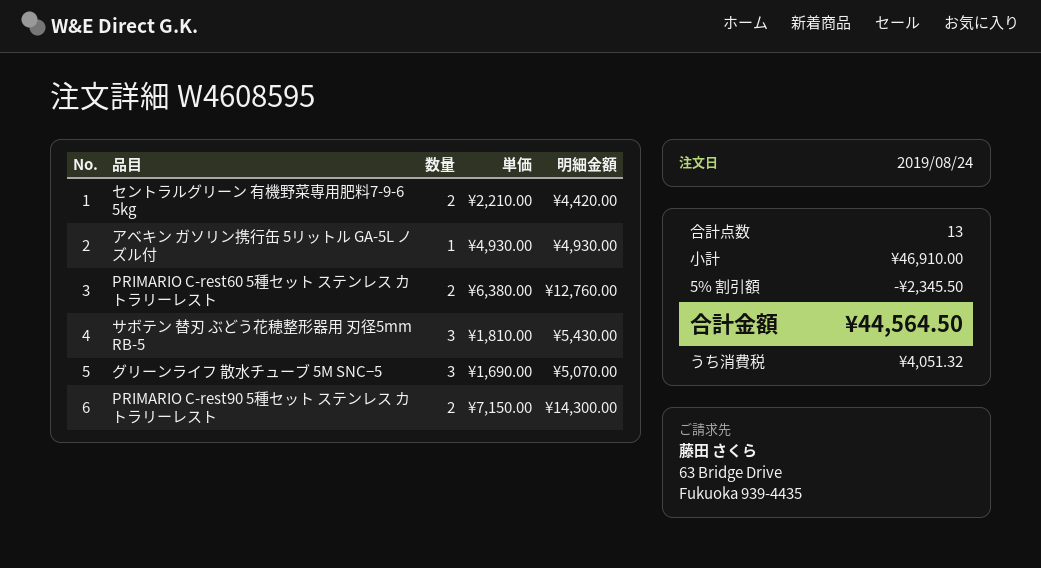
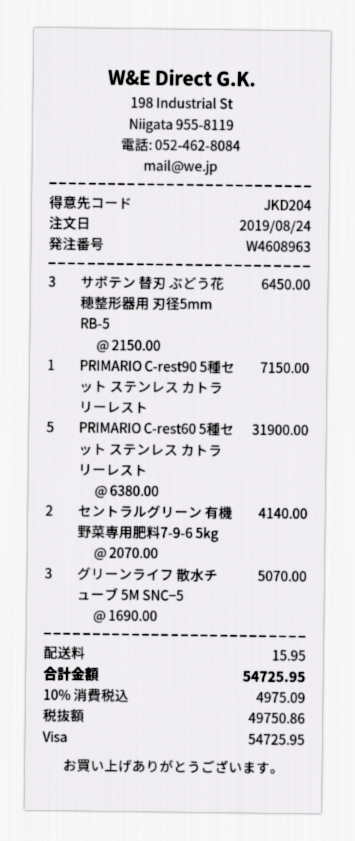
order number: W4608595 -> W4608963
セントラルグリーン 有機野菜専用肥料7-9-6 5kg: 2 x 2210.00 = 4420.00 -> 2 x 2070.00 = 4140.00
アベキン ガソリン携行缶 5リットル GA-5L ノズル付: 1 x 4930.00 = 4930.00 -> none
PRIMARIO C-rest60 5種セット ステンレス カトラリーレスト: 2 x 6380.00 = 12760.00 -> 5 x 6380.00 = 31900.00
サボテン 替刃 ぶどう花穂整形器用 刃径5mm RB-5: 3 x 1810.00 = 5430.00 -> 3 x 2150.00 = 6450.00
PRIMARIO C-rest90 5種セット ステンレス カトラリーレスト: 2 x 7150.00 = 14300.00 -> 1 x 7150.00 = 7150.00
discount: 5% = 2345.50 -> none
shipping: none -> 15.95
tax: 4051.32 -> 4975.09
total: 44564.50 -> 54725.95

